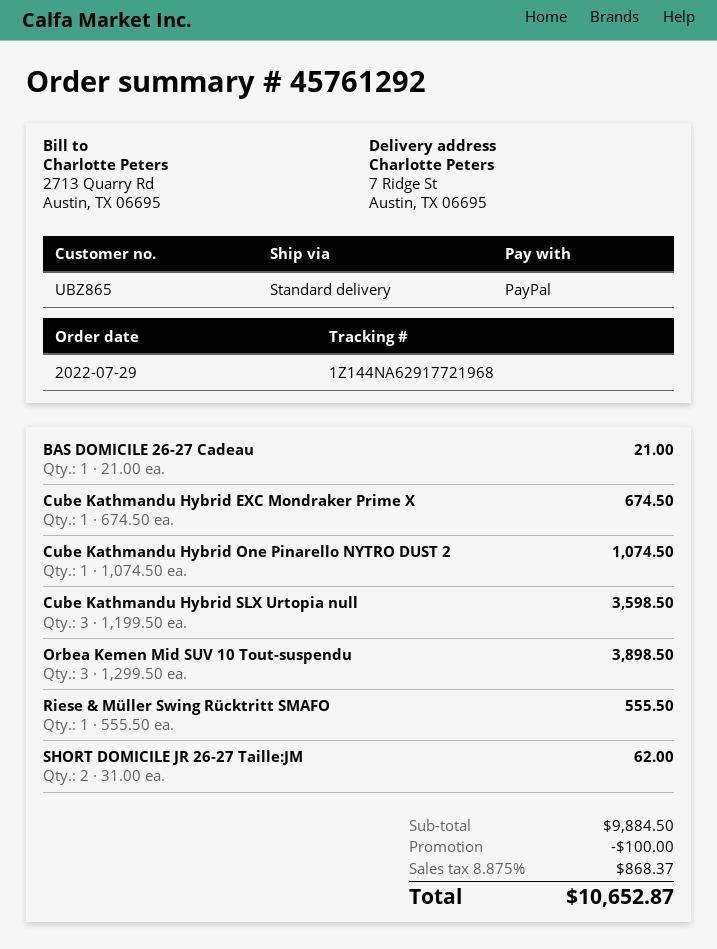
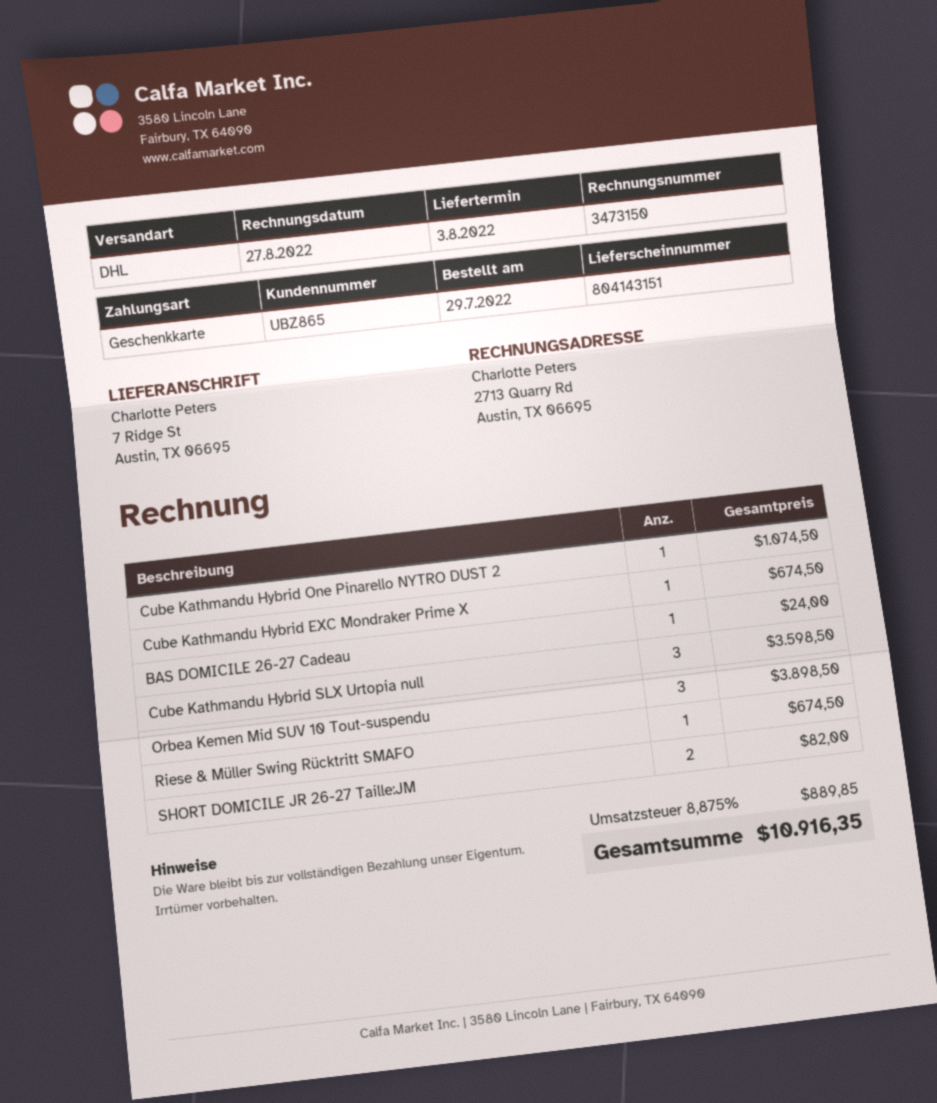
payment method: PayPal -> gift card
shipping method: standard -> DHL
BAS DOMICILE 26-27 Cadeau: 1 for 21.00 -> 1 for 24.00
Riese & Müller Swing Rücktritt SMAFO: 1 for 555.50 -> 1 for 674.50
SHORT DOMICILE JR 26-27 Taille:JM: 2 for 62.00 -> 2 for 82.00
discount: 100.00 -> none
tax: 8.875% = 868.37 -> 8.875% = 889.85
total: 10652.87 -> 10916.35

